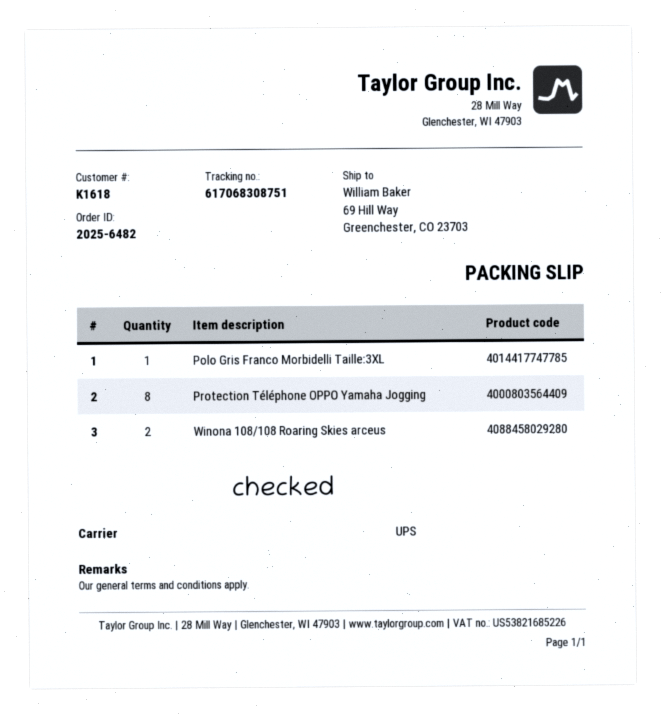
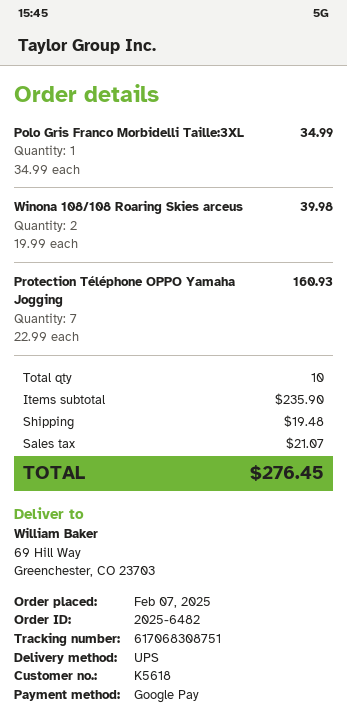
customer number: K1618 -> K5618
Protection Téléphone OPPO Yamaha Jogging: 8 -> 7

